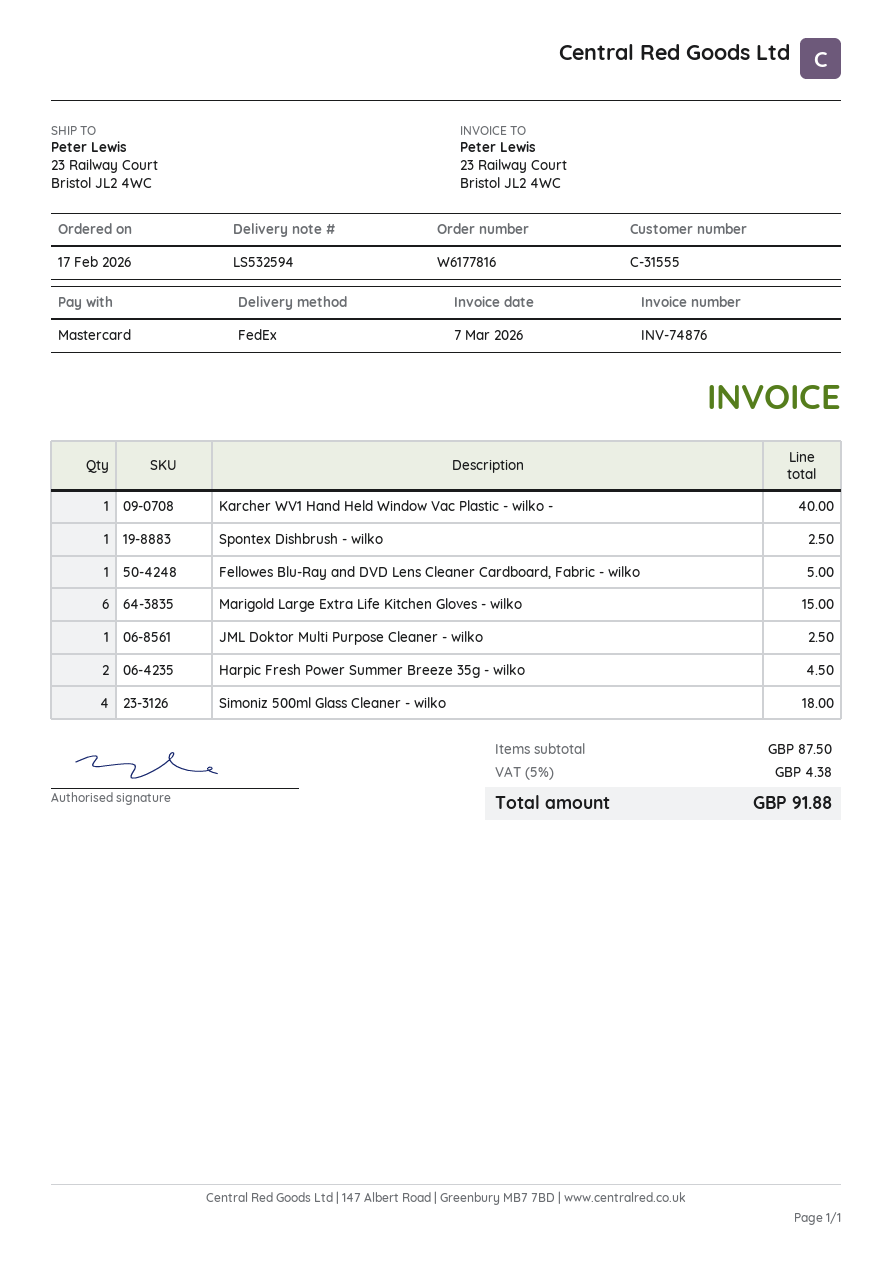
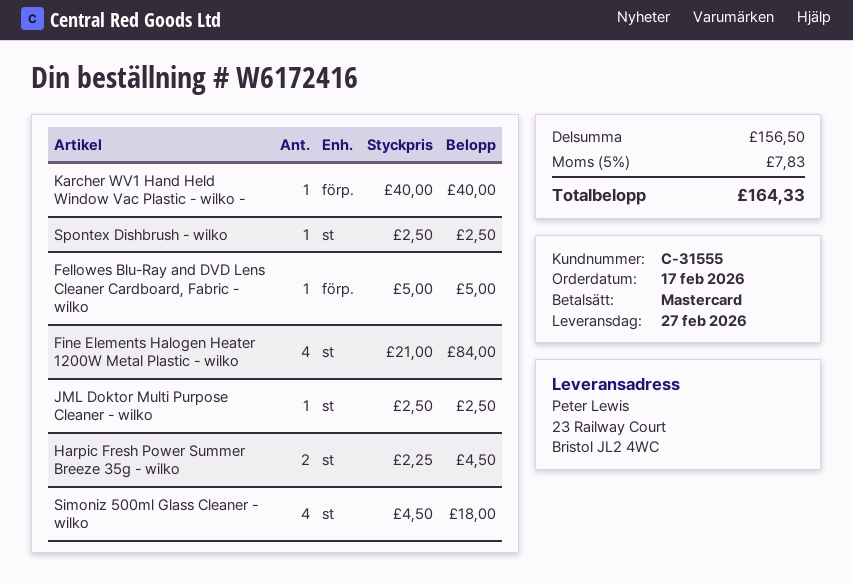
order number: W6177816 -> W6172416
Marigold Large Extra Life Kitchen Gloves - wilko: 6 for 15.00 -> none
Fine Elements Halogen Heater 1200W Metal Plastic - wilko: none -> 4 for 84.00
subtotal: 87.50 -> 156.50
tax: 5% = 4.38 -> 5% = 7.83
total: 91.88 -> 164.33

